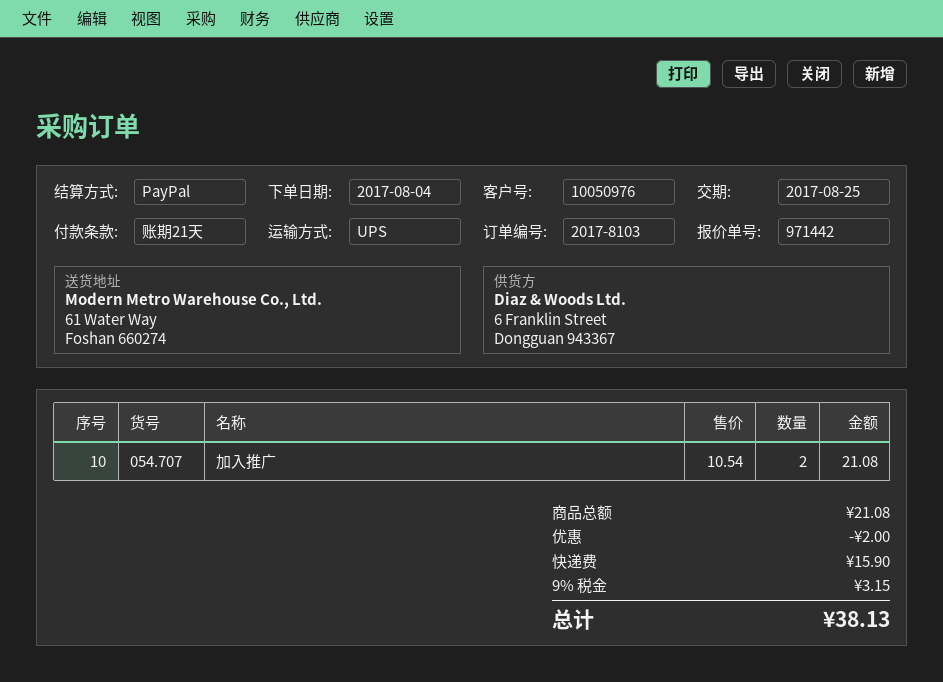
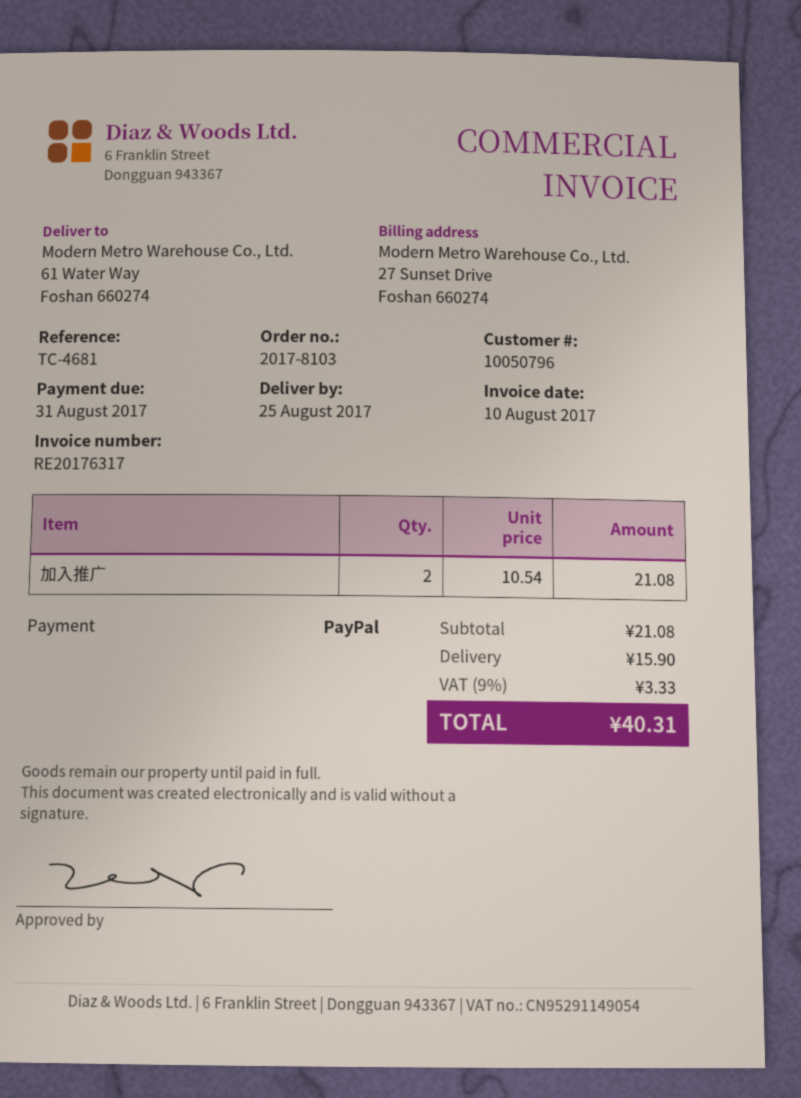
customer number: 10050976 -> 10050796
discount: 2.00 -> none
tax: 9% = 3.15 -> 9% = 3.33
total: 38.13 -> 40.31

